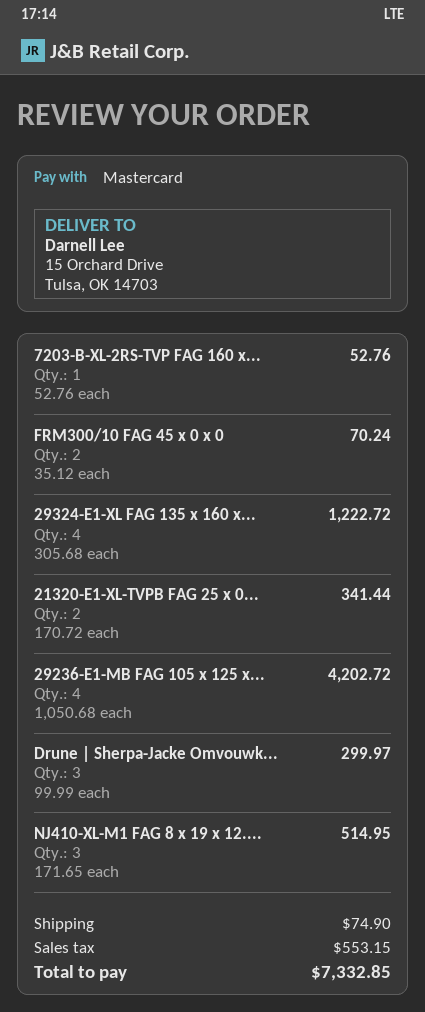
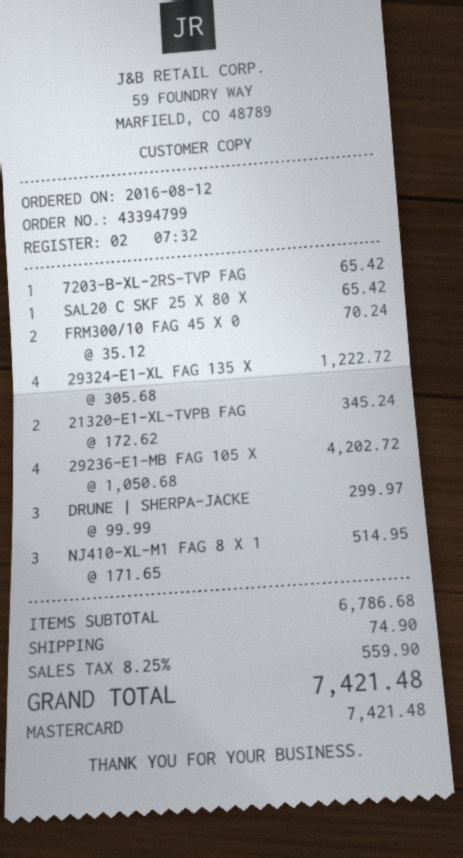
7203-B-XL-2RS-TVP FAG 160 x...: 1 x 52.76 = 52.76 -> 1 x 65.42 = 65.42
21320-E1-XL-TVPB FAG 25 x 0...: 2 x 170.72 = 341.44 -> 2 x 172.62 = 345.24
SAL20 C SKF 25 X 80 X: none -> 1 x 65.42 = 65.42
tax: 553.15 -> 559.90
total: 7332.85 -> 7421.48

